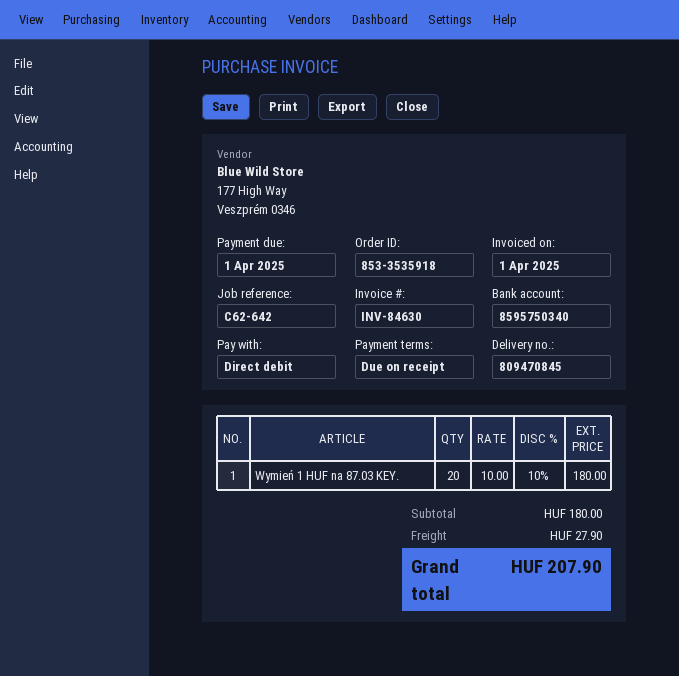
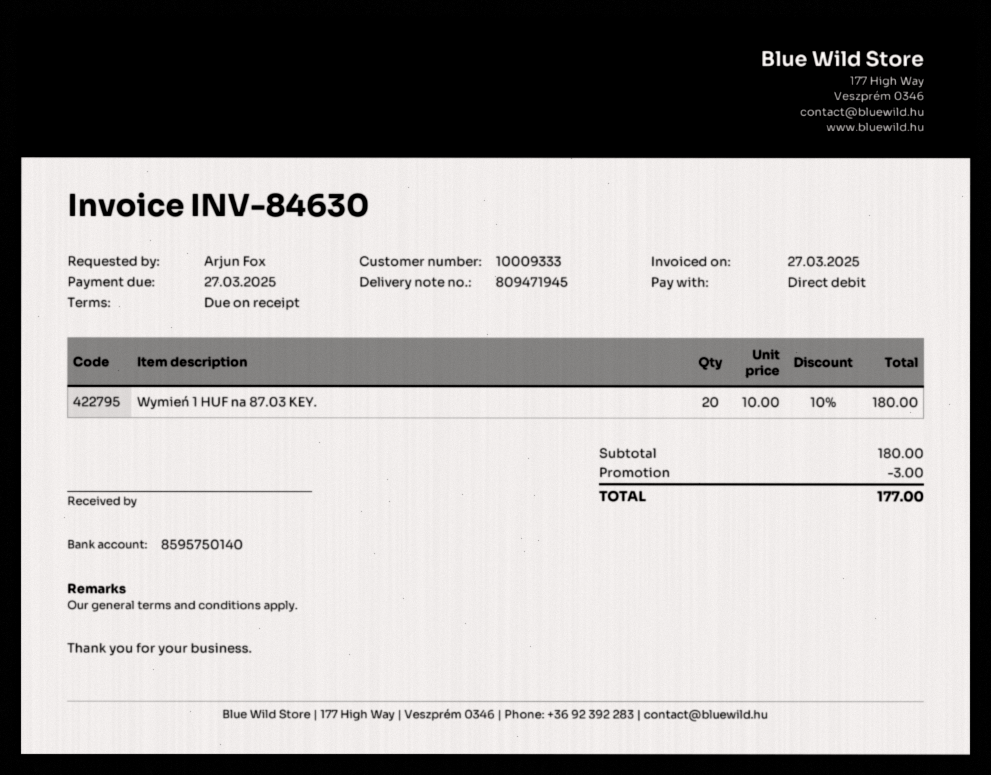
delivery note number: 809470845 -> 809471945
invoice date: 2025-04-01 -> 2025-03-27
due date: 2025-04-01 -> 2025-03-27
bank account: 8595750340 -> 8595750140
discount: none -> 3.00
shipping: 27.90 -> none
total: 207.90 -> 177.00

